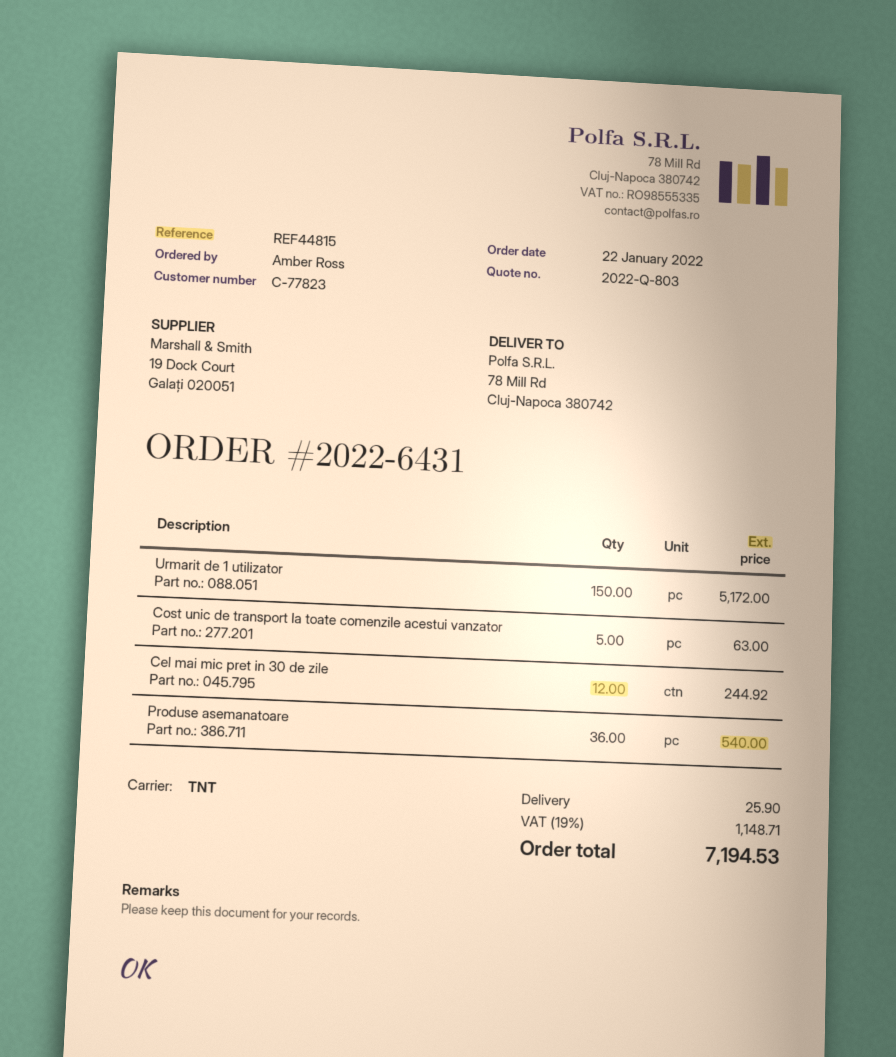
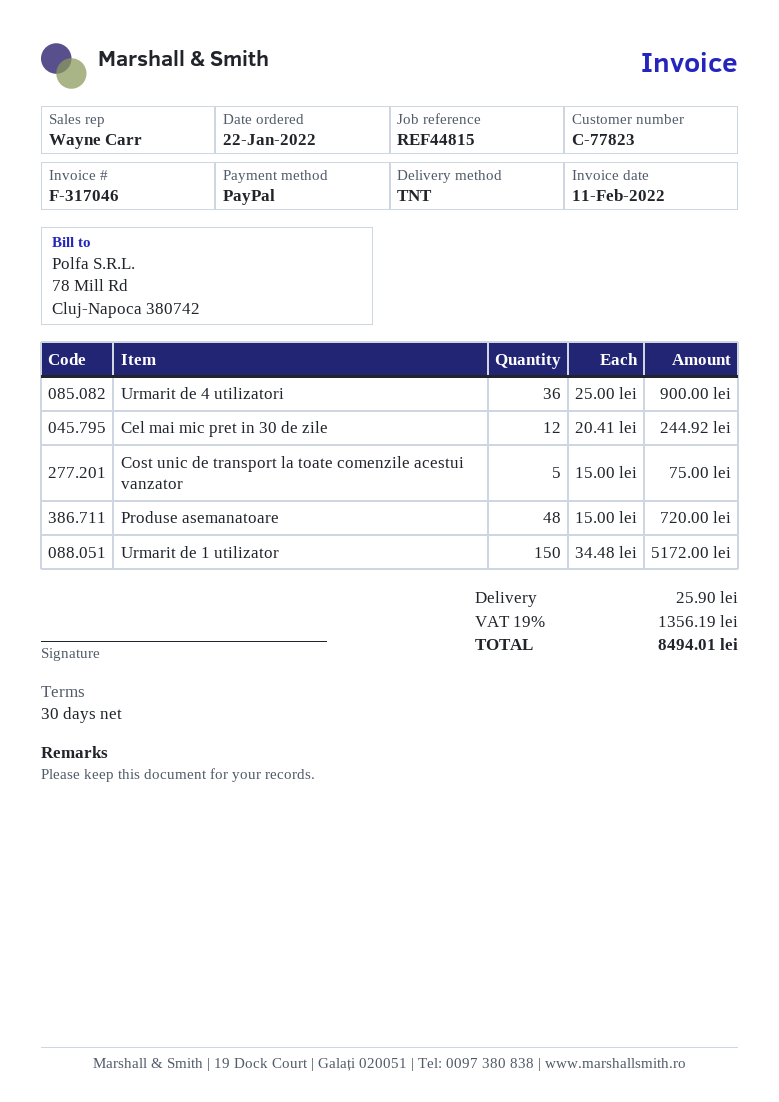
Cost unic de transport la toate comenzile acestui vanzator: 5 for 63.00 -> 5 for 75.00
Produse asemanatoare: 36 for 540.00 -> 48 for 720.00
Urmarit de 4 utilizatori: none -> 36 for 900.00
tax: 19% = 1148.71 -> 19% = 1356.19
total: 7194.53 -> 8494.01

